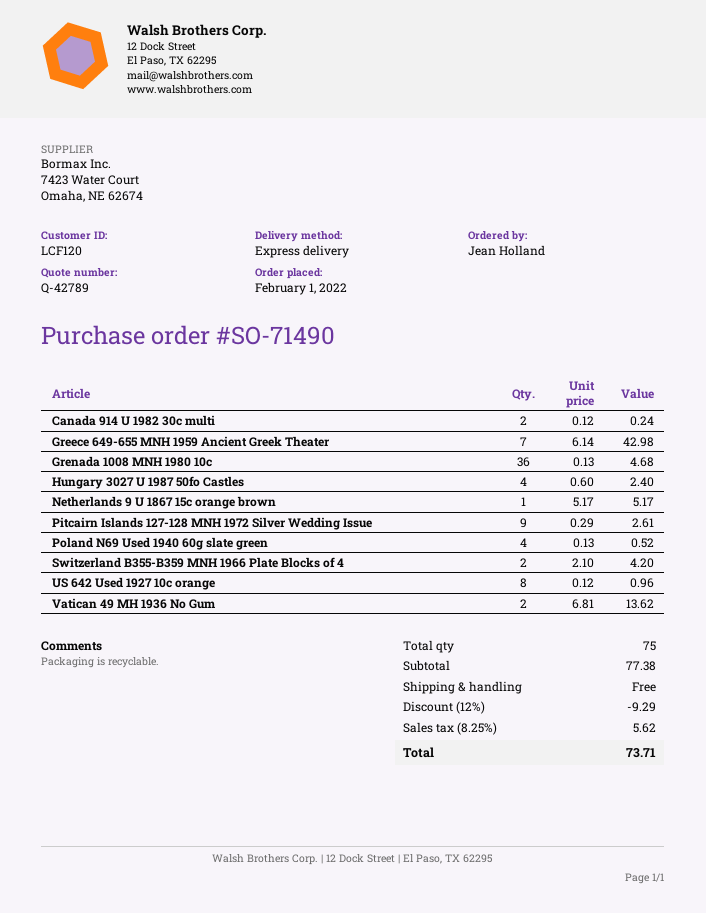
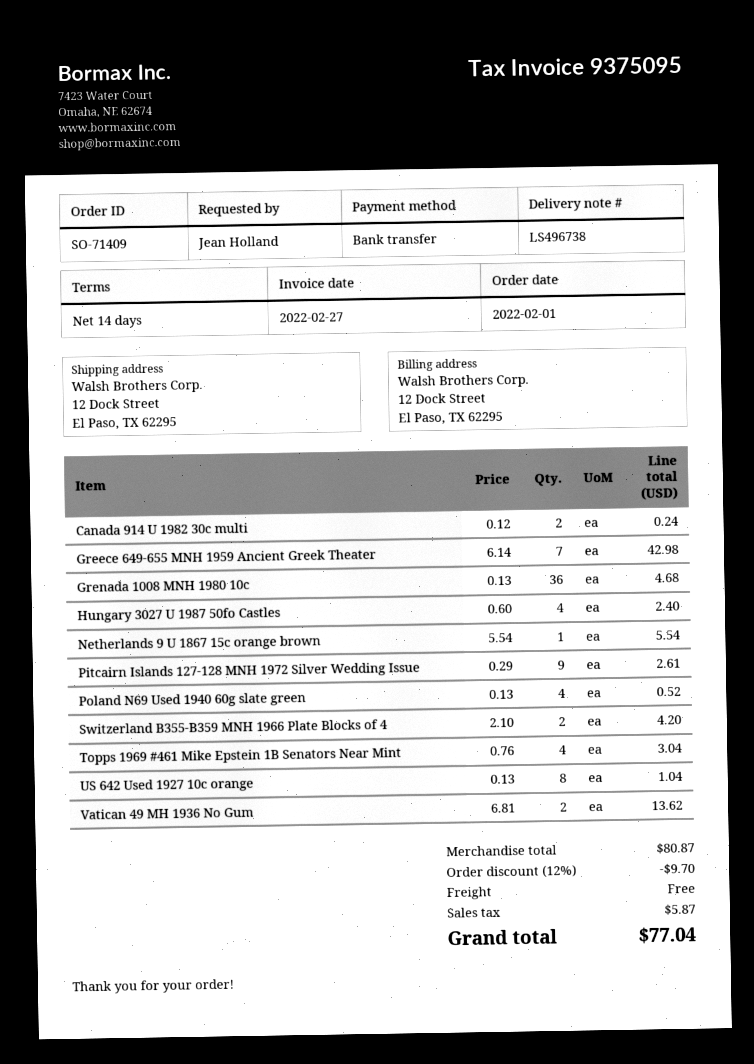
order number: SO-71490 -> SO-71409
Netherlands 9 U 1867 15c orange brown: 1 x 5.17 = 5.17 -> 1 x 5.54 = 5.54
US 642 Used 1927 10c orange: 8 x 0.12 = 0.96 -> 8 x 0.13 = 1.04
Topps 1969 #461 Mike Epstein 1B Senators Near Mint: none -> 4 x 0.76 = 3.04
subtotal: 77.38 -> 80.87
discount: 12% = 9.29 -> 12% = 9.70
tax: 5.62 -> 5.87
total: 73.71 -> 77.04

